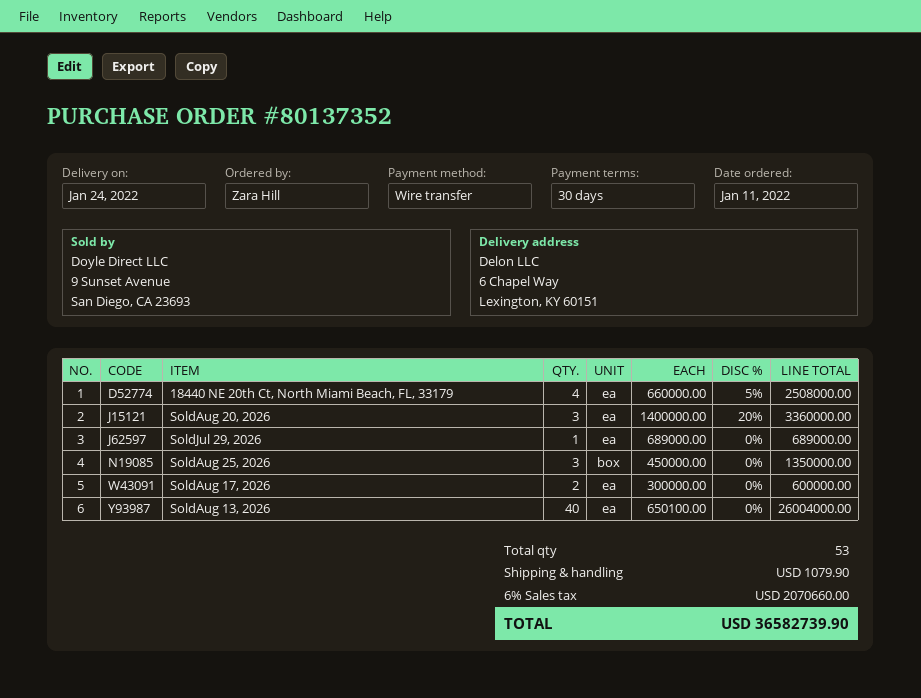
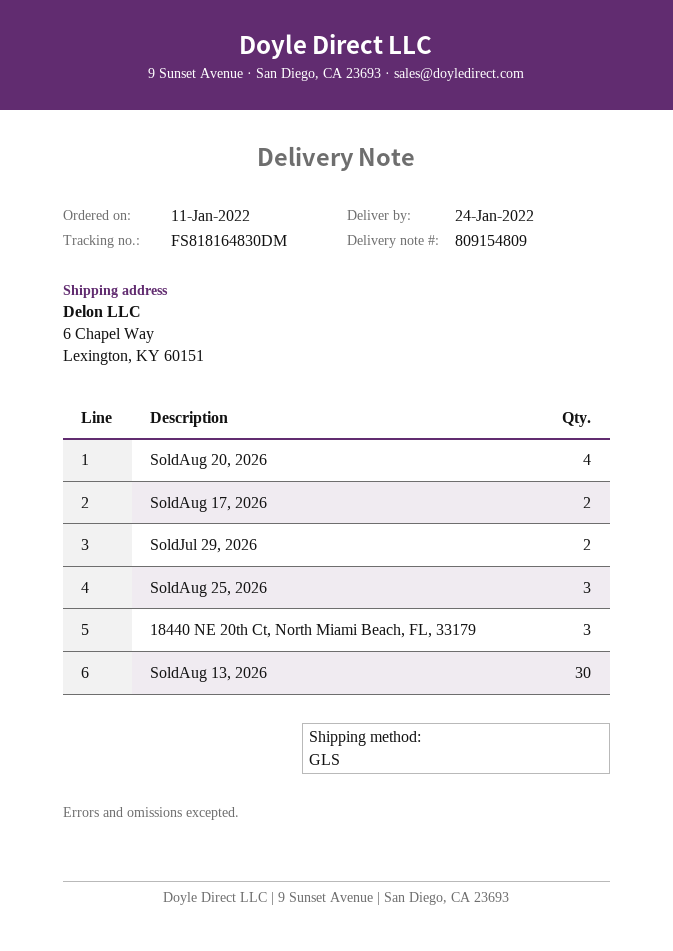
18440 NE 20th Ct, North Miami Beach, FL, 33179: 4 -> 3
SoldAug 20, 2026: 3 -> 4
SoldJul 29, 2026: 1 -> 2
SoldAug 13, 2026: 40 -> 30

